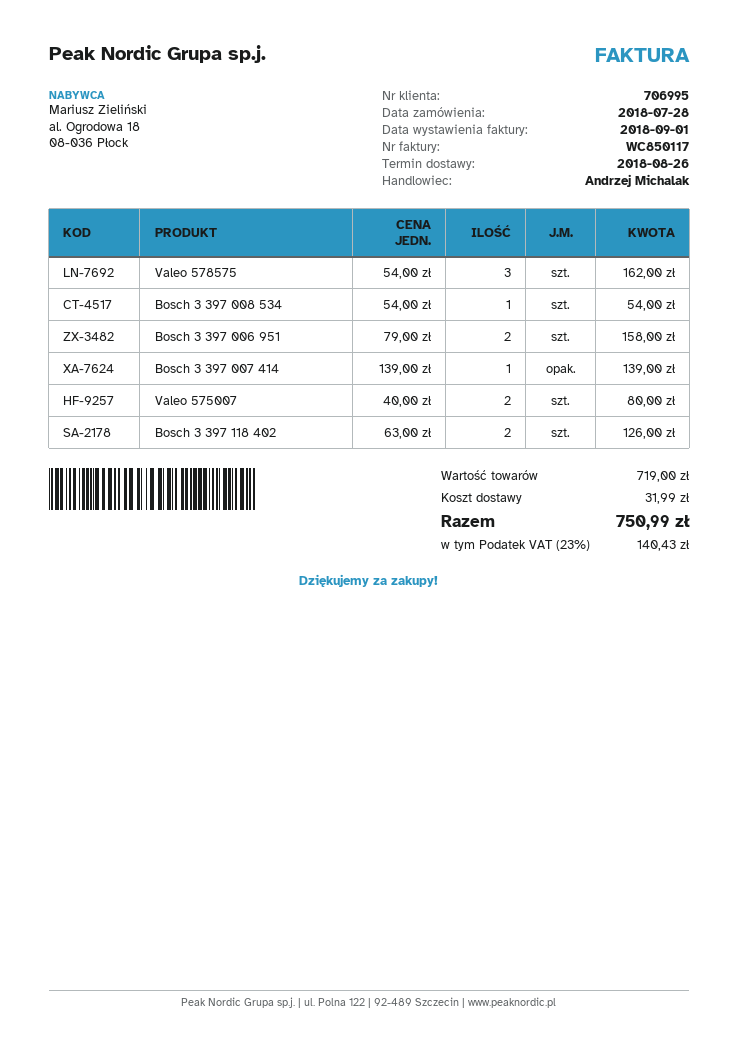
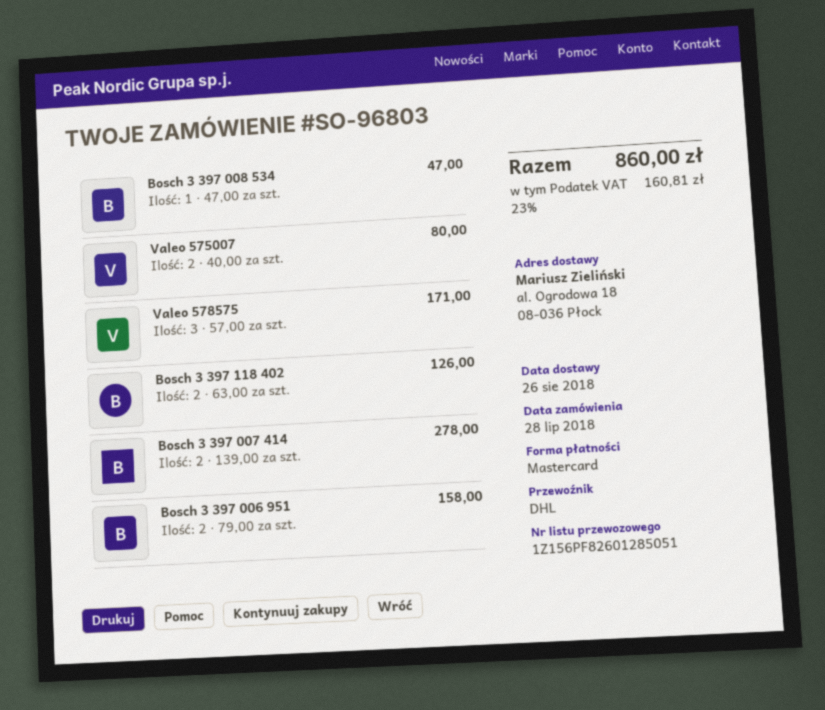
Valeo 578575: 3 x 54.00 = 162.00 -> 3 x 57.00 = 171.00
Bosch 3 397 008 534: 1 x 54.00 = 54.00 -> 1 x 47.00 = 47.00
Bosch 3 397 007 414: 1 x 139.00 = 139.00 -> 2 x 139.00 = 278.00
shipping: 31.99 -> none
tax: 23% = 140.43 -> 23% = 160.81
total: 750.99 -> 860.00

